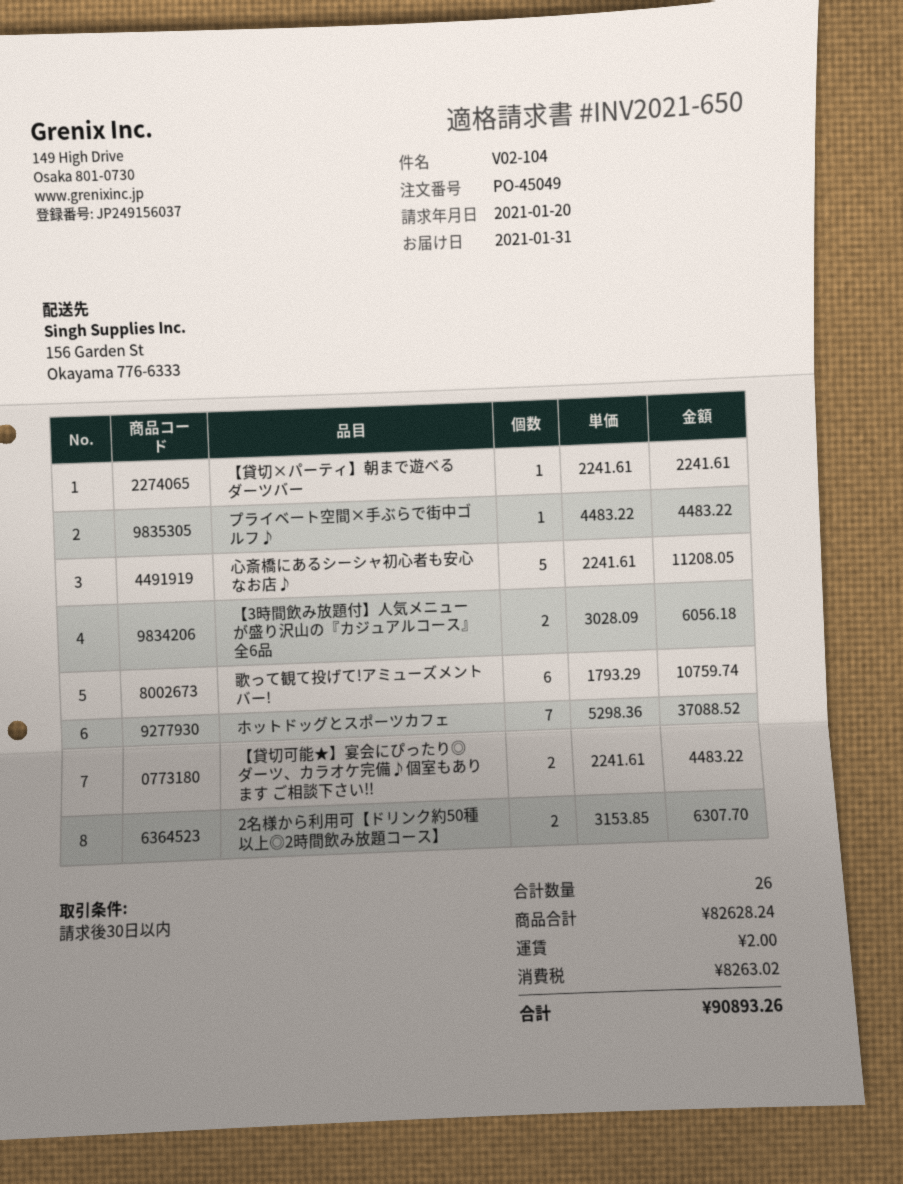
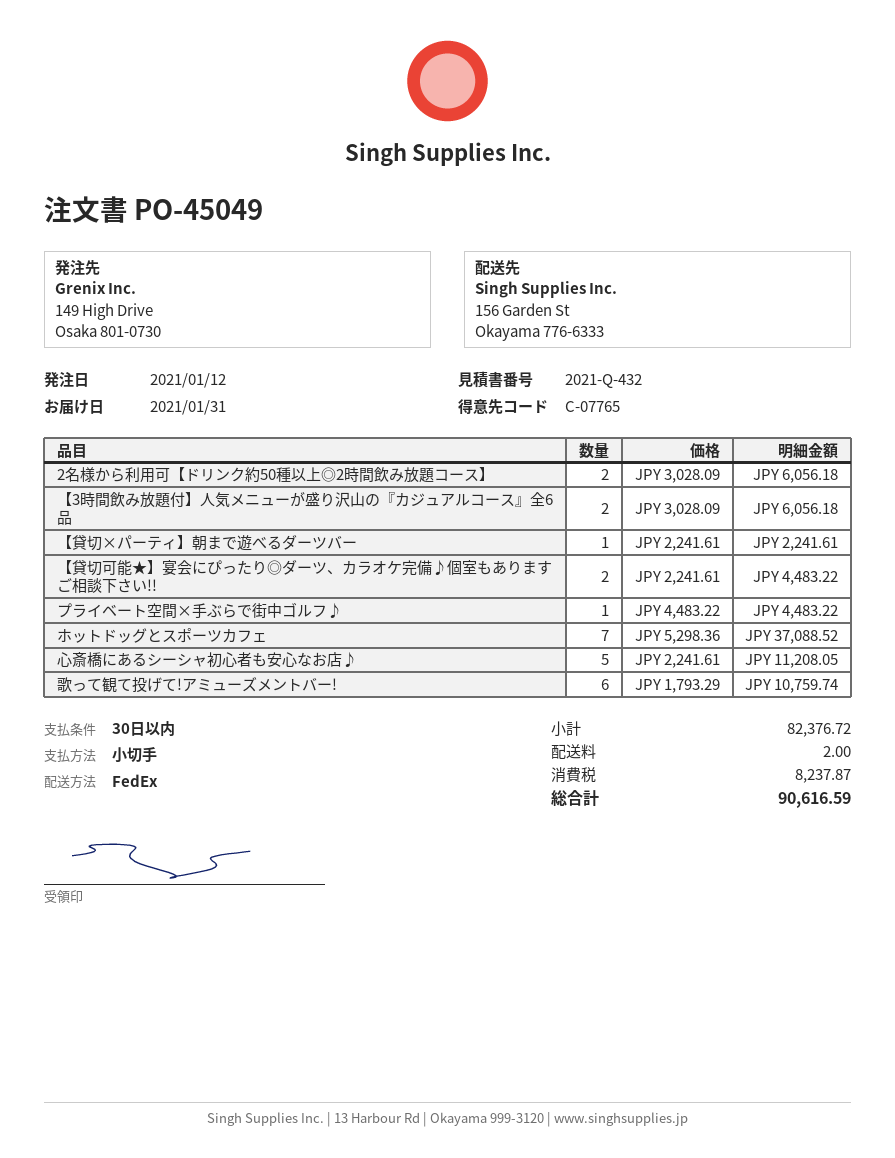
2名様から利用可【ドリンク約50種以上◎2時間飲み放題コース】: 2 x 3153.85 = 6307.70 -> 2 x 3028.09 = 6056.18
subtotal: 82628.24 -> 82376.72
tax: 8263.02 -> 8237.87
total: 90893.26 -> 90616.59

